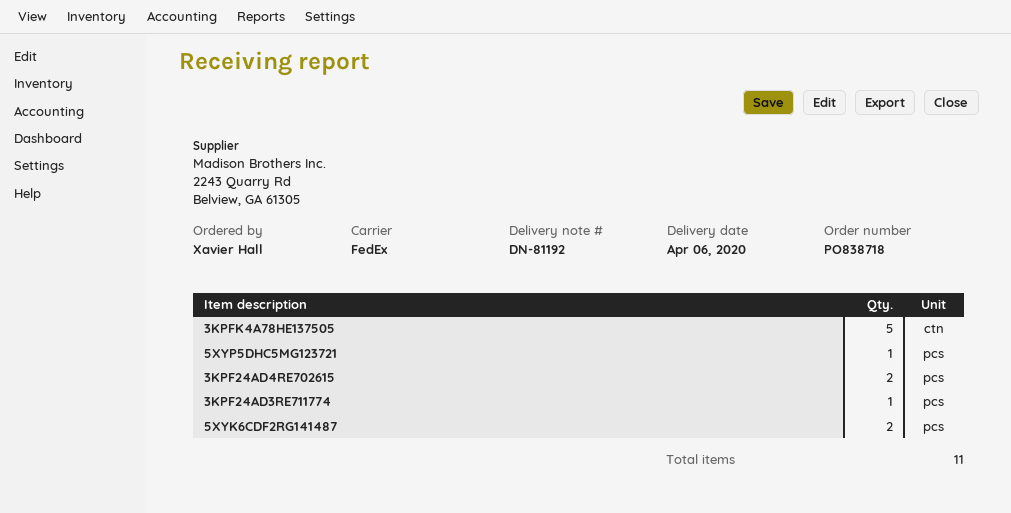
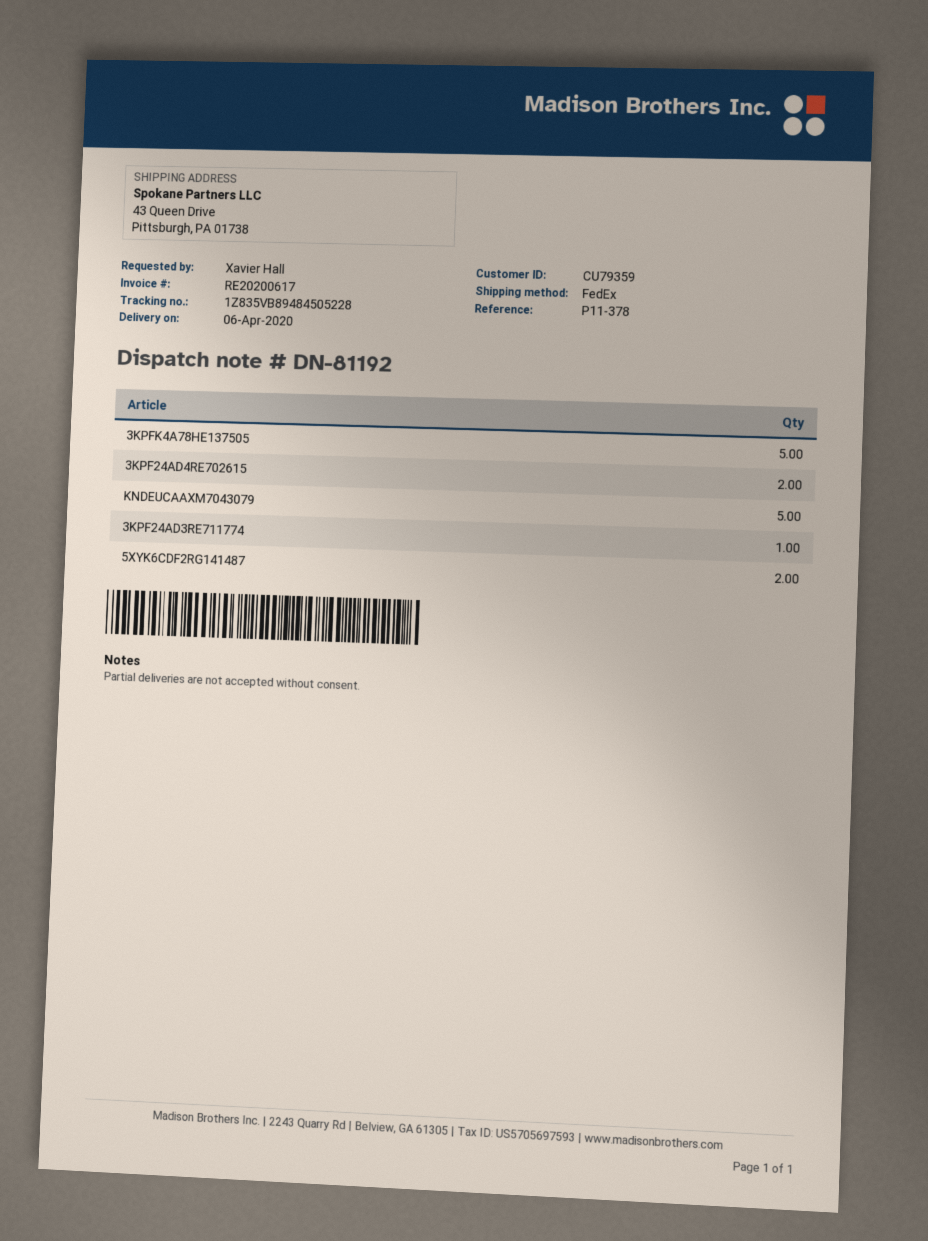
5XYP5DHC5MG123721: 1 -> none
KNDEUCAAXM7043079: none -> 5

